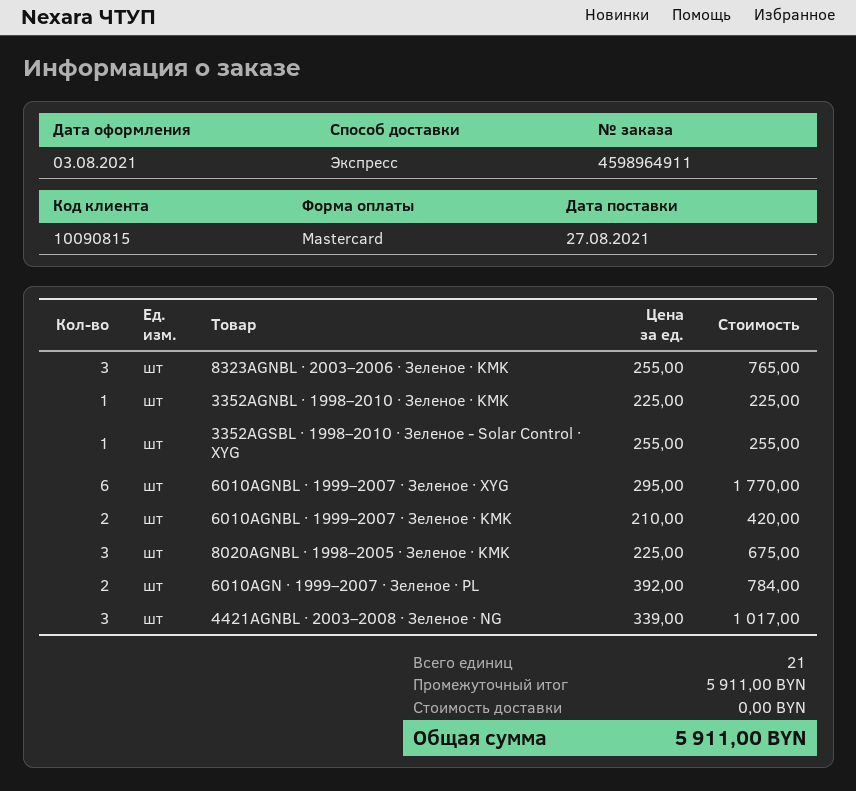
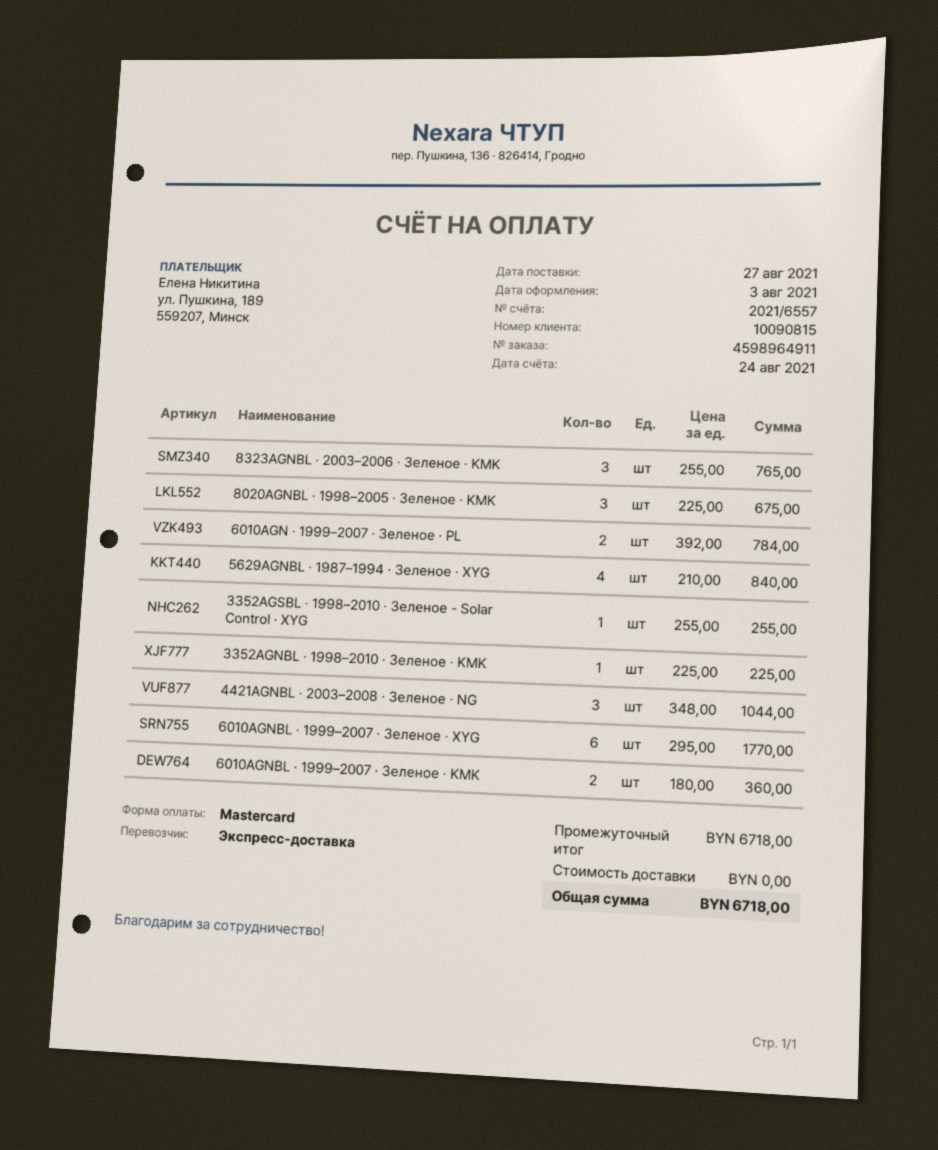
6010AGNBL · 1999–2007 · Зеленое · KMK: 2 x 210.00 = 420.00 -> 2 x 180.00 = 360.00
4421AGNBL · 2003–2008 · Зеленое · NG: 3 x 339.00 = 1017.00 -> 3 x 348.00 = 1044.00
5629AGNBL · 1987–1994 · Зеленое · XYG: none -> 4 x 210.00 = 840.00
subtotal: 5911.00 -> 6718.00
total: 5911.00 -> 6718.00

